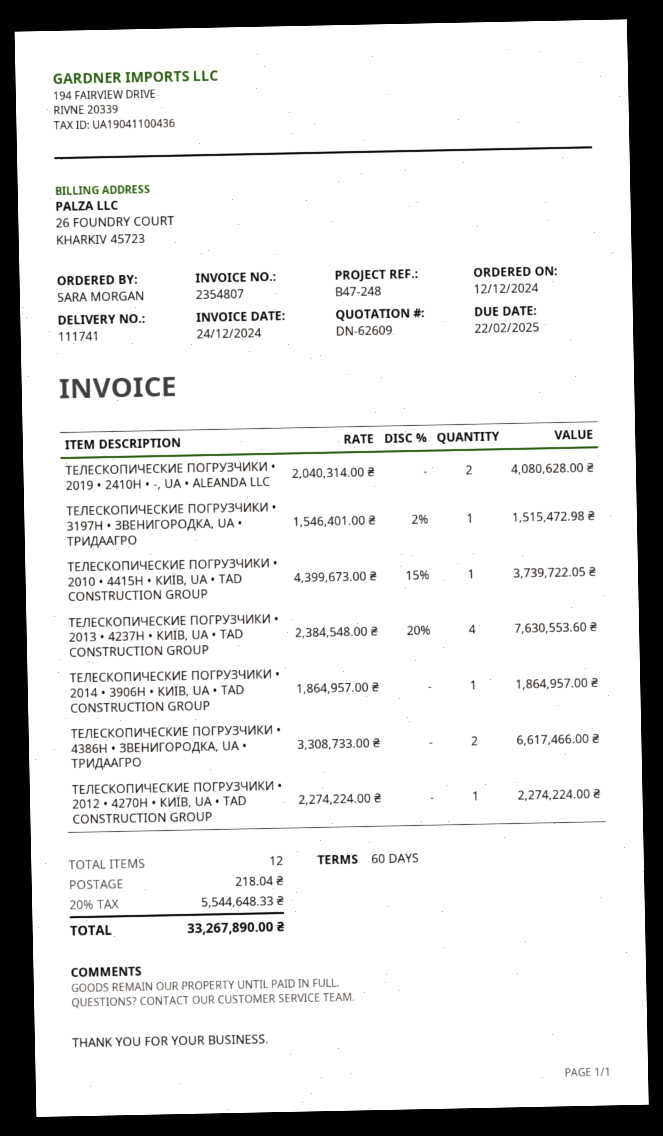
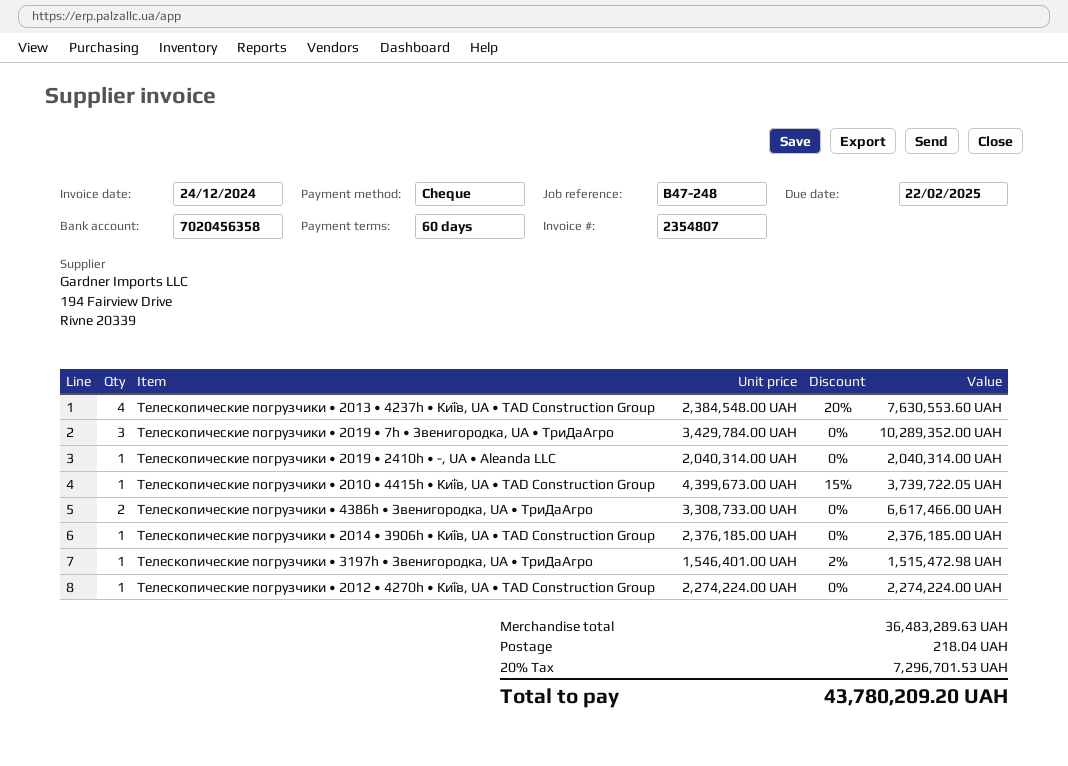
ТЕЛЕСКОПИЧЕСКИЕ ПОГРУЗЧИКИ • 2019 • 2410H • -, UA • ALEANDA LLC: 2 x 2040314.00 = 4080628.00 -> 1 x 2040314.00 = 2040314.00
ТЕЛЕСКОПИЧЕСКИЕ ПОГРУЗЧИКИ • 2014 • 3906H • КИЇВ, UA • TAD CONSTRUCTION GROUP: 1 x 1864957.00 = 1864957.00 -> 1 x 2376185.00 = 2376185.00
Телескопические погрузчики • 2019 • 7h • Звенигородка, UA • ТриДаАгро: none -> 3 x 3429784.00 = 10289352.00
tax: 20% = 5544648.33 -> 20% = 7296701.53
total: 33267890.00 -> 43780209.20

